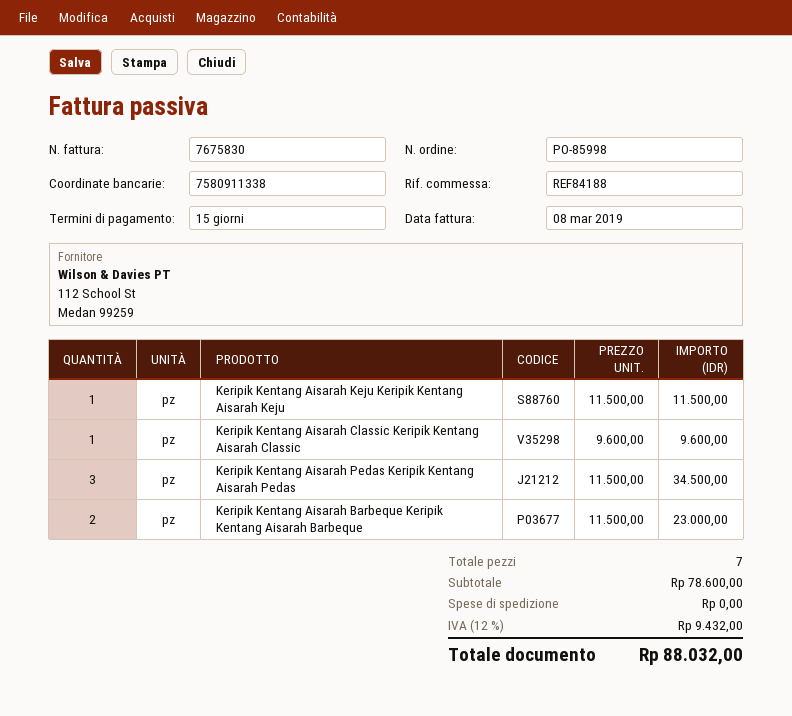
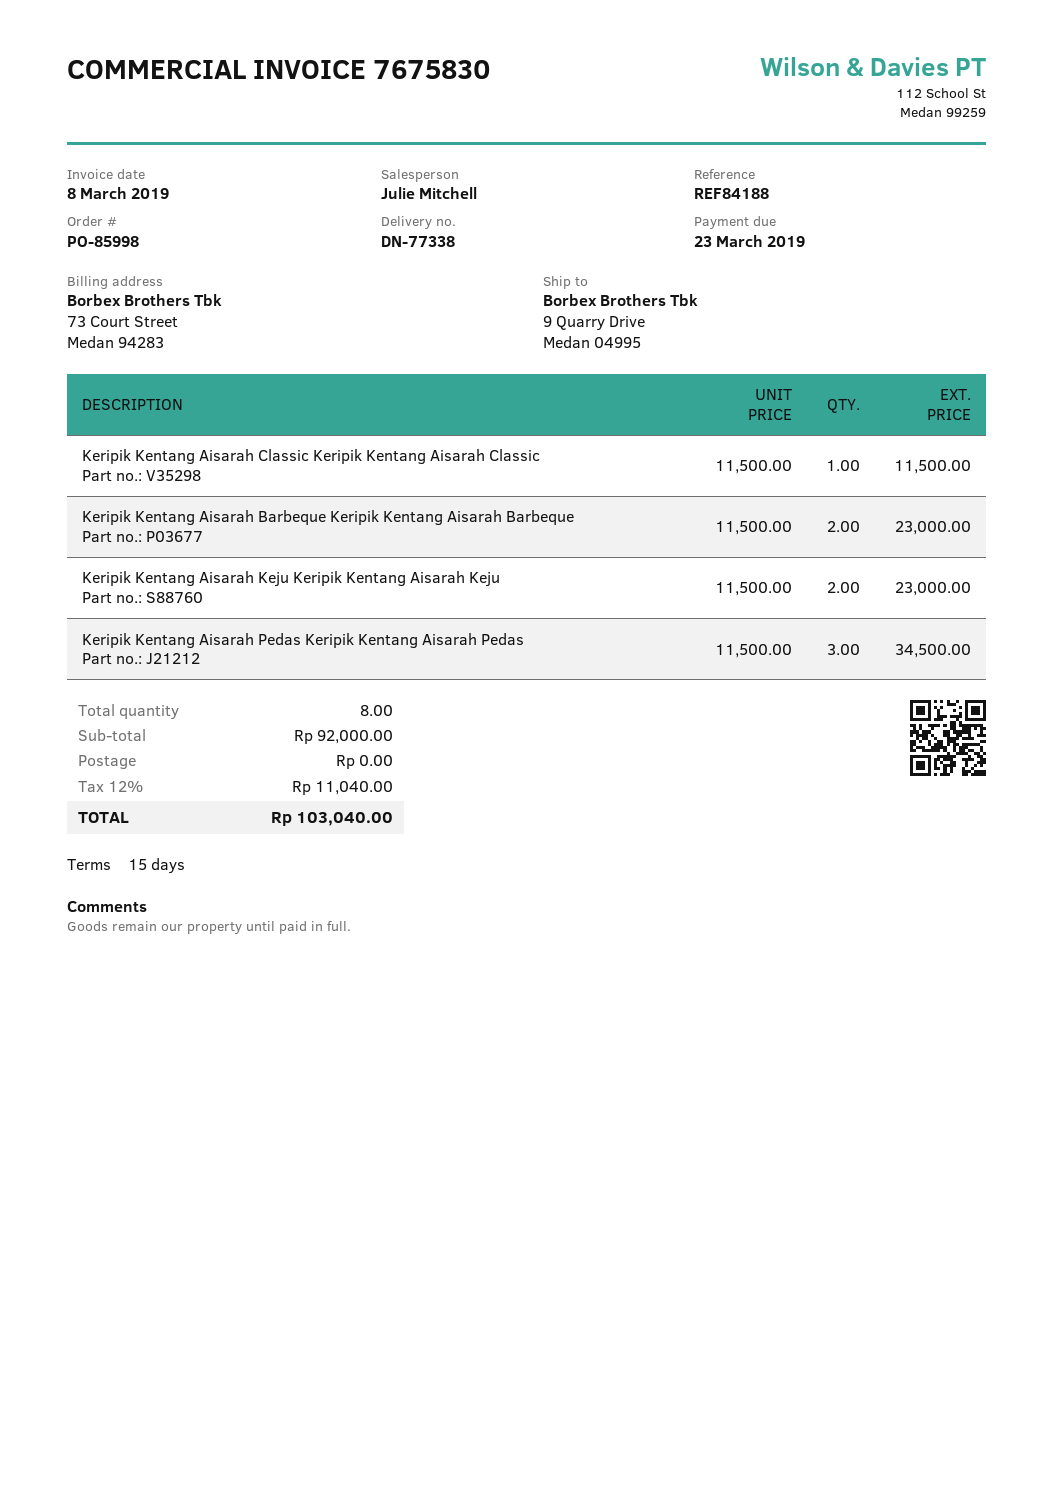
Keripik Kentang Aisarah Keju Keripik Kentang Aisarah Keju: 1 x 11500.00 = 11500.00 -> 2 x 11500.00 = 23000.00
Keripik Kentang Aisarah Classic Keripik Kentang Aisarah Classic: 1 x 9600.00 = 9600.00 -> 1 x 11500.00 = 11500.00
total quantity: 7 -> 8
subtotal: 78600.00 -> 92000.00
tax: 12% = 9432.00 -> 12% = 11040.00
total: 88032.00 -> 103040.00

